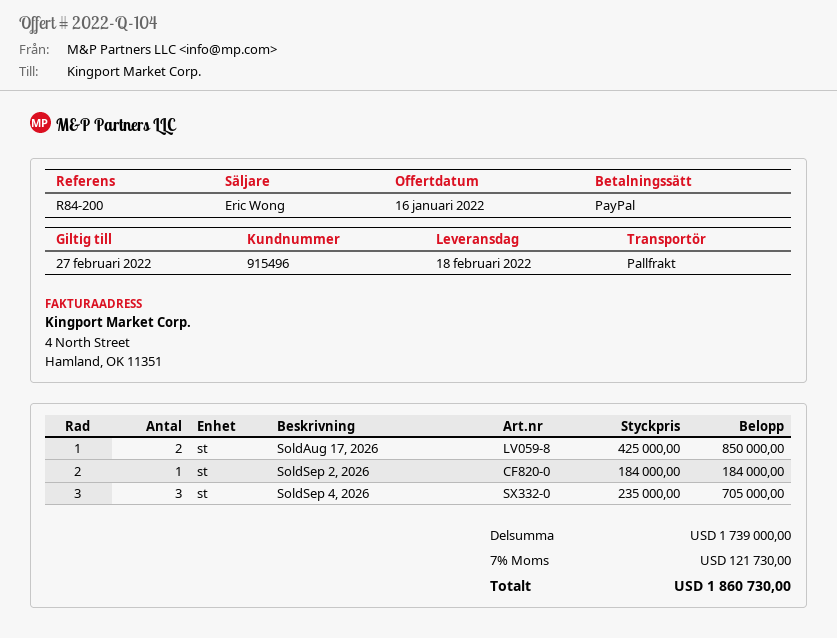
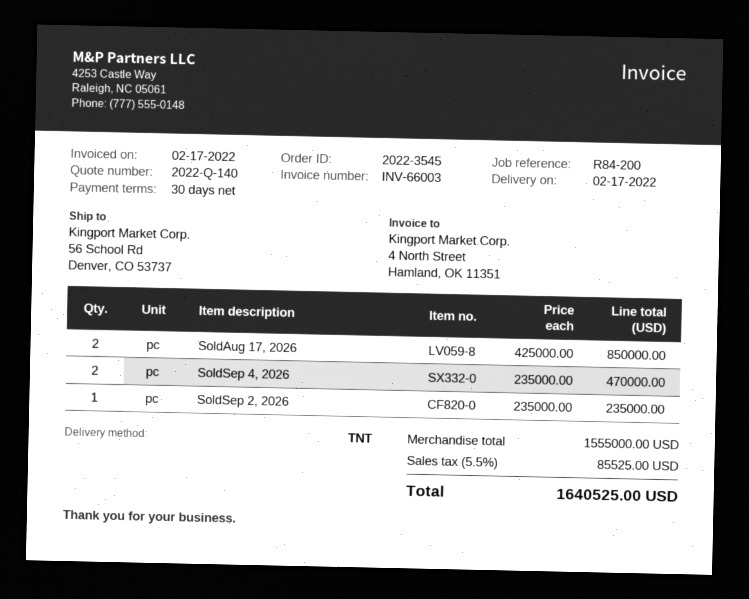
quote number: 2022-Q-104 -> 2022-Q-140
delivery date: 2022-02-18 -> 2022-02-17
shipping method: pallet freight -> TNT
SoldSep 2, 2026: 1 x 184000.00 = 184000.00 -> 1 x 235000.00 = 235000.00
SoldSep 4, 2026: 3 x 235000.00 = 705000.00 -> 2 x 235000.00 = 470000.00
subtotal: 1739000.00 -> 1555000.00
tax: 7% = 121730.00 -> 5.5% = 85525.00
total: 1860730.00 -> 1640525.00

